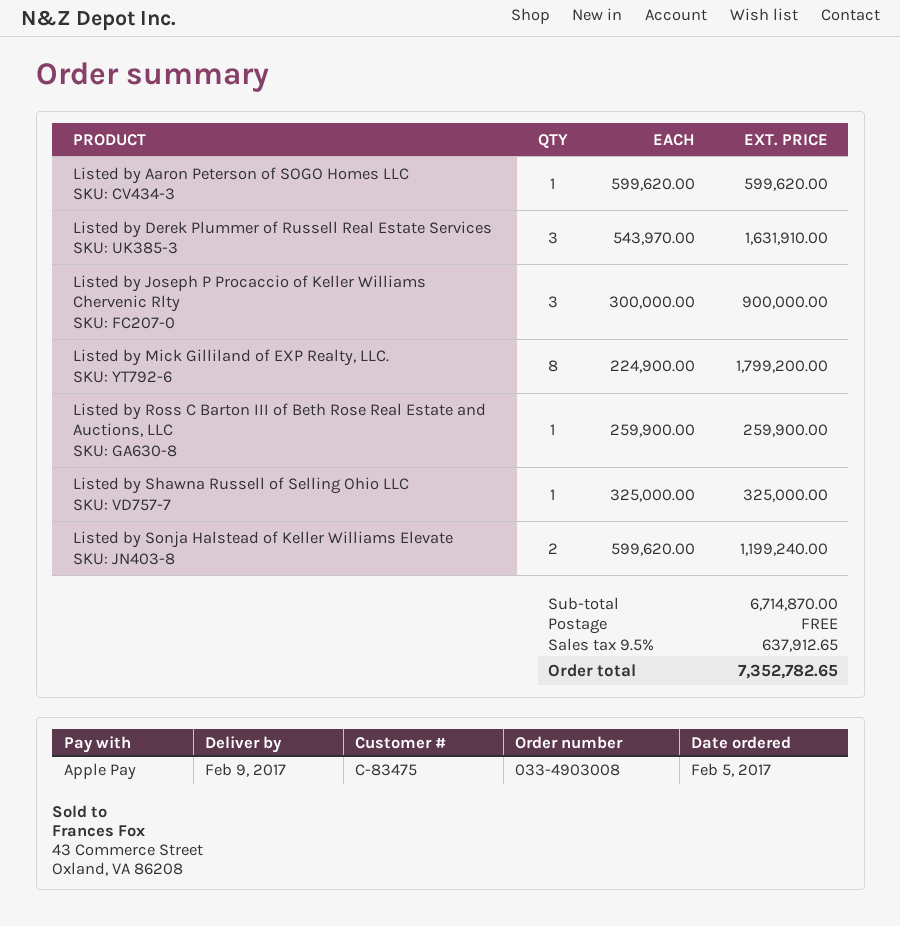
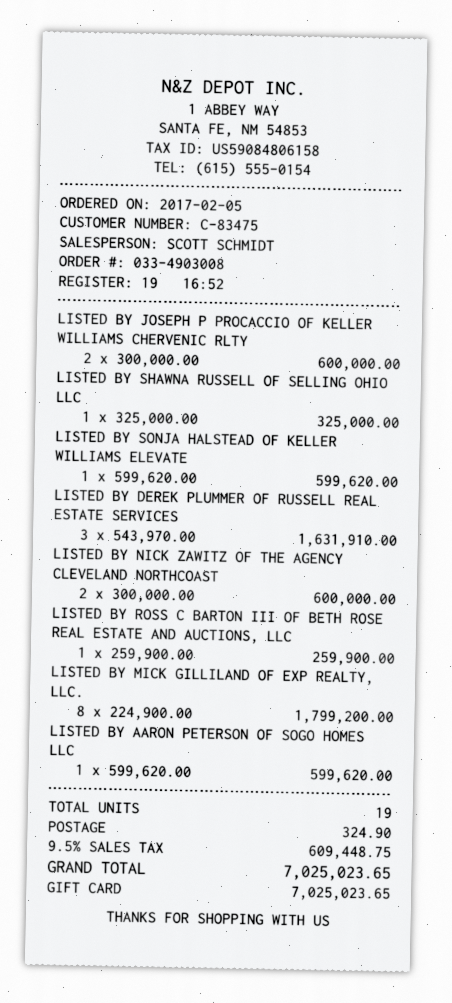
payment method: Apple Pay -> gift card
Listed by Joseph P Procaccio of Keller Williams Chervenic Rlty: 3 x 300000.00 = 900000.00 -> 2 x 300000.00 = 600000.00
Listed by Sonja Halstead of Keller Williams Elevate: 2 x 599620.00 = 1199240.00 -> 1 x 599620.00 = 599620.00
LISTED BY NICK ZAWITZ OF THE AGENCY CLEVELAND NORTHCOAST: none -> 2 x 300000.00 = 600000.00
shipping: 0.00 -> 324.90
tax: 9.5% = 637912.65 -> 9.5% = 609448.75
total: 7352782.65 -> 7025023.65

